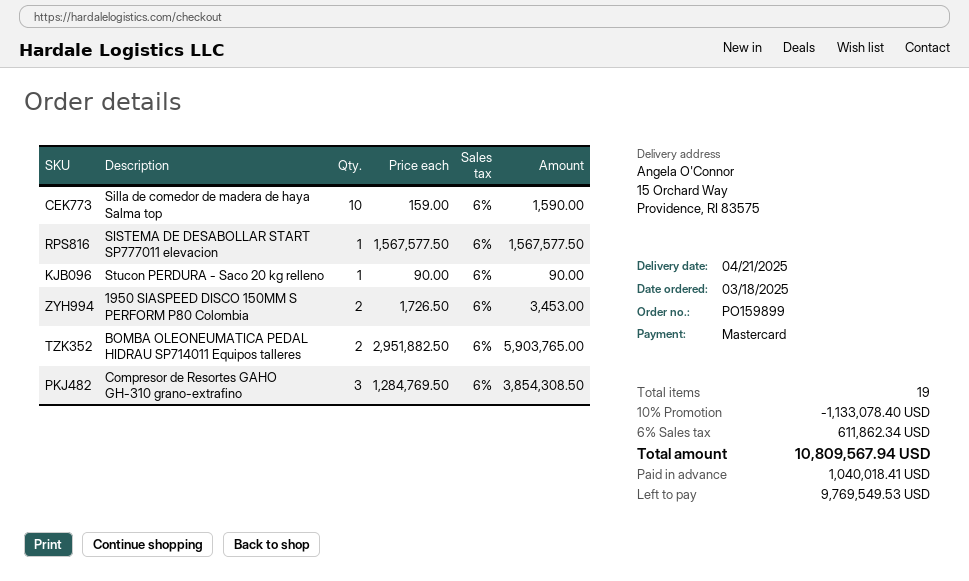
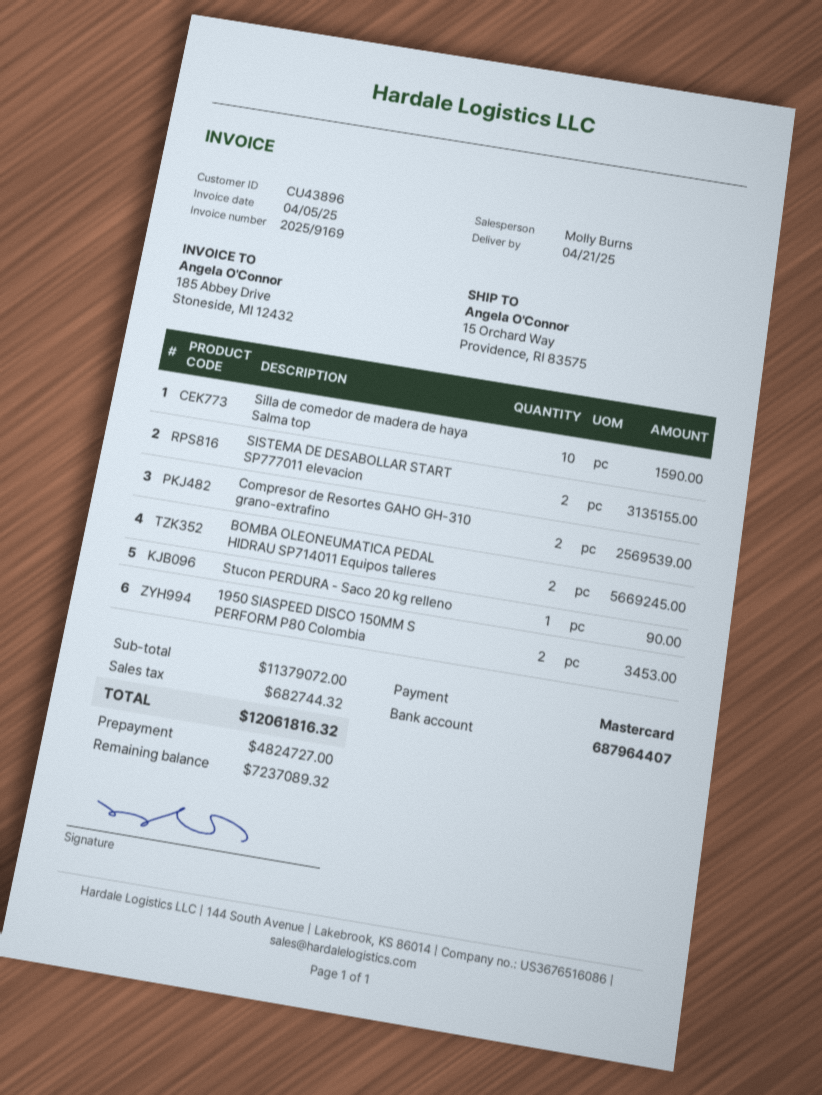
SISTEMA DE DESABOLLAR START SP777011 elevacion: 1 for 1567577.50 -> 2 for 3135155.00
BOMBA OLEONEUMATICA PEDAL HIDRAU SP714011 Equipos talleres: 2 for 5903765.00 -> 2 for 5669245.00
Compresor de Resortes GAHO GH-310 grano-extrafino: 3 for 3854308.50 -> 2 for 2569539.00
discount: 10% = 1133078.40 -> none
tax: 611862.34 -> 682744.32
total: 10809567.94 -> 12061816.32
deposit: 1040018.41 -> 4824727.00
balance: 9769549.53 -> 7237089.32

